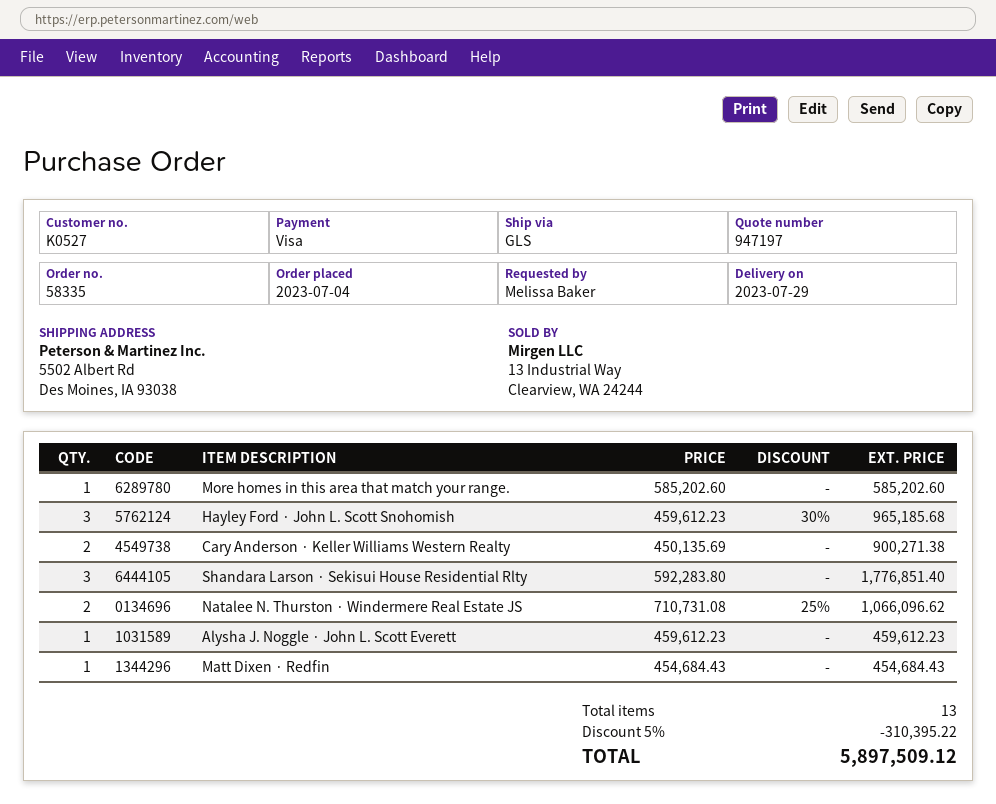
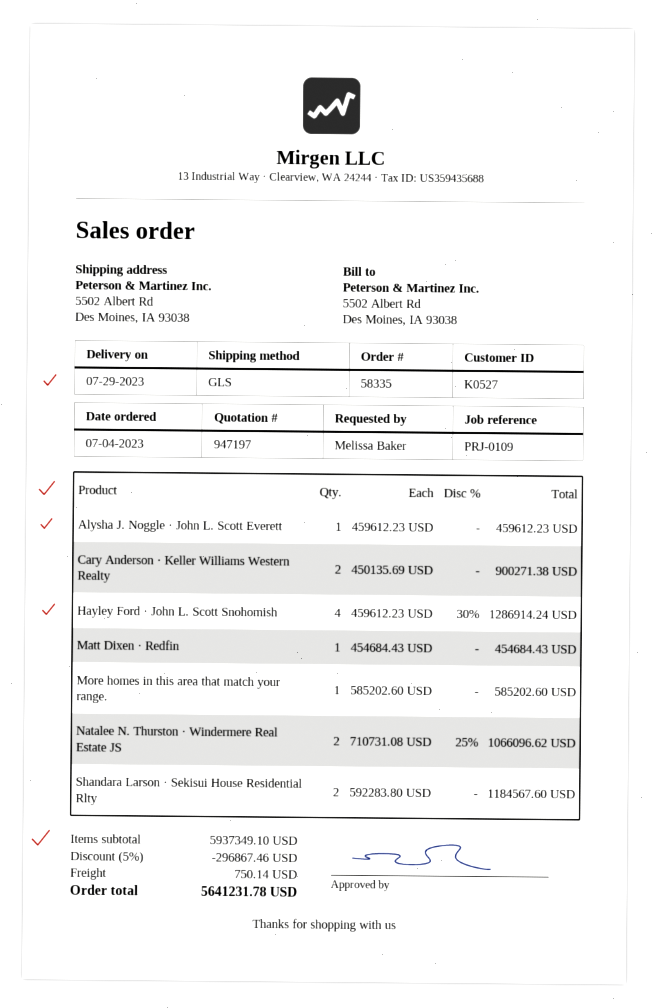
Hayley Ford · John L. Scott Snohomish: 3 x 459612.23 - 30% = 965185.68 -> 4 x 459612.23 - 30% = 1286914.24
Shandara Larson · Sekisui House Residential Rlty: 3 x 592283.80 = 1776851.40 -> 2 x 592283.80 = 1184567.60
discount: 5% = 310395.22 -> 5% = 296867.46
shipping: none -> 750.14
total: 5897509.12 -> 5641231.78

